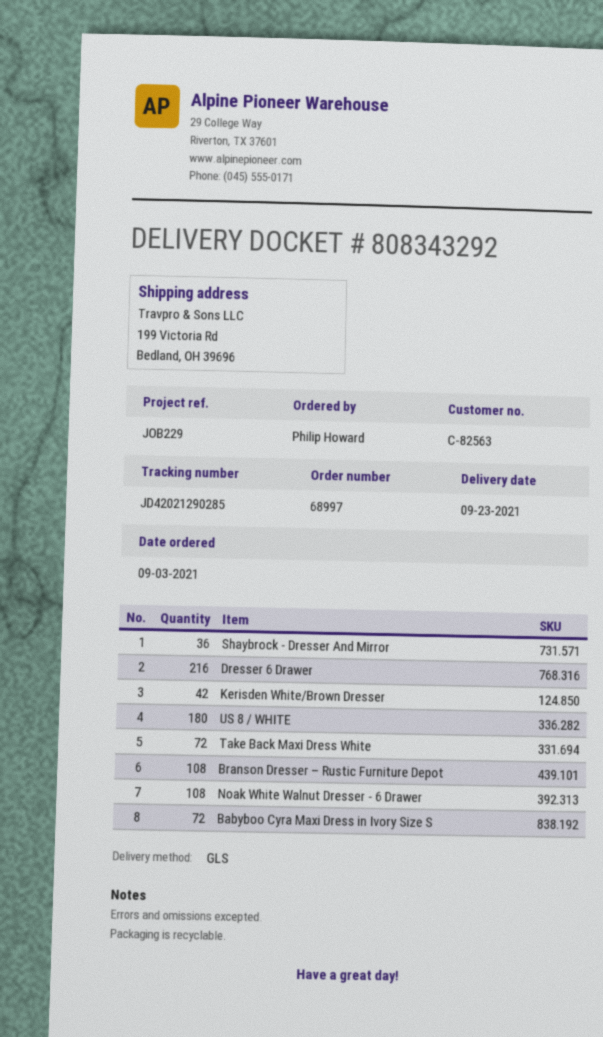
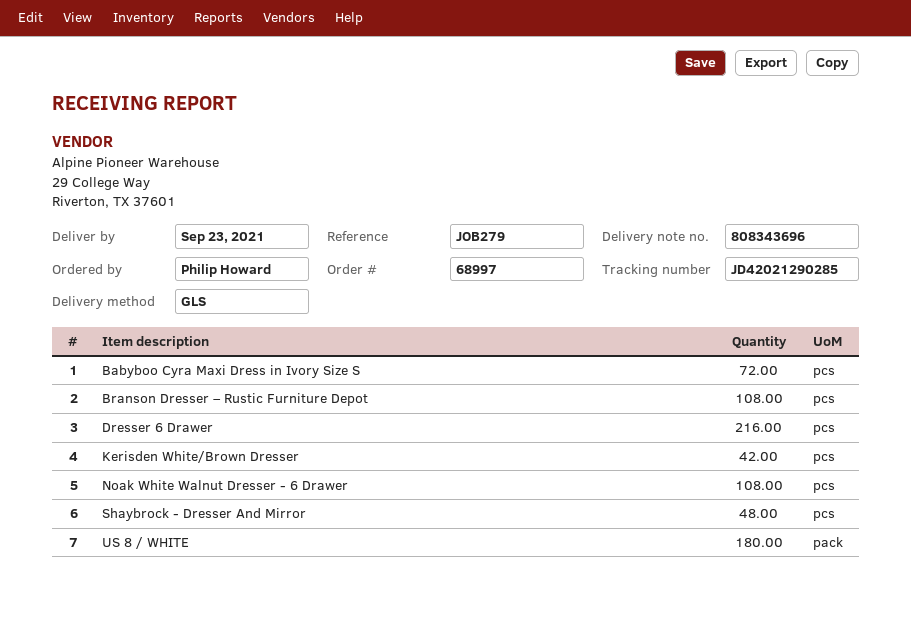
delivery note number: 808343292 -> 808343696
reference: JOB229 -> JOB279
Shaybrock - Dresser And Mirror: 36 -> 48
Take Back Maxi Dress White: 72 -> none

